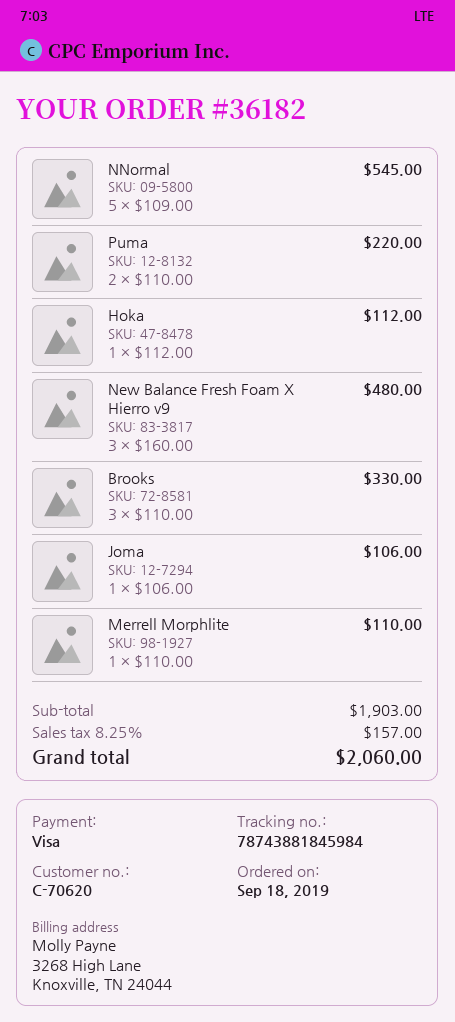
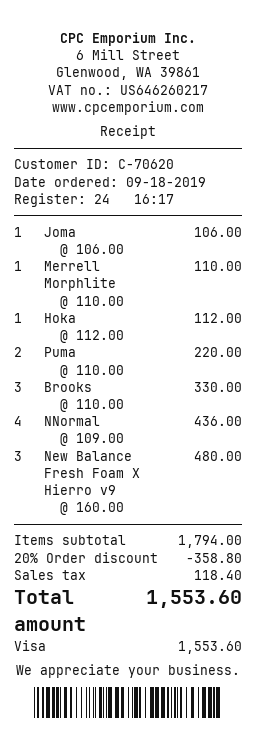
NNormal: 5 x 109.00 = 545.00 -> 4 x 109.00 = 436.00
subtotal: 1903.00 -> 1794.00
discount: none -> 20% = 358.80
tax: 157.00 -> 118.40
total: 2060.00 -> 1553.60

